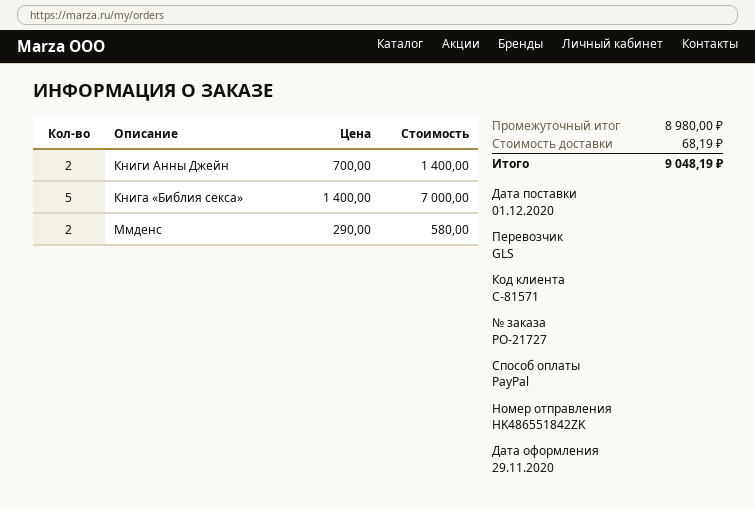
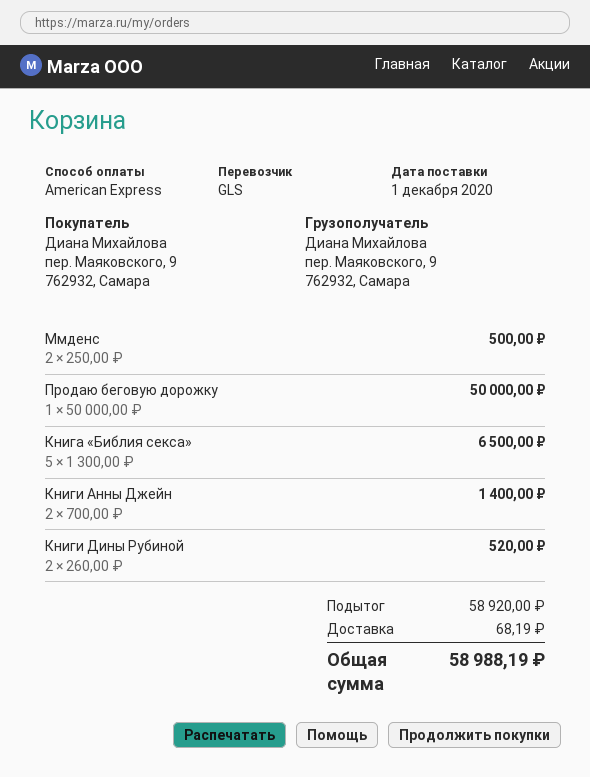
payment method: PayPal -> American Express
Книга «Библия секса»: 5 x 1400.00 = 7000.00 -> 5 x 1300.00 = 6500.00
Ммденс: 2 x 290.00 = 580.00 -> 2 x 250.00 = 500.00
Продаю беговую дорожку: none -> 1 x 50000.00 = 50000.00
Книги Дины Рубиной: none -> 2 x 260.00 = 520.00
subtotal: 8980.00 -> 58920.00
total: 9048.19 -> 58988.19

